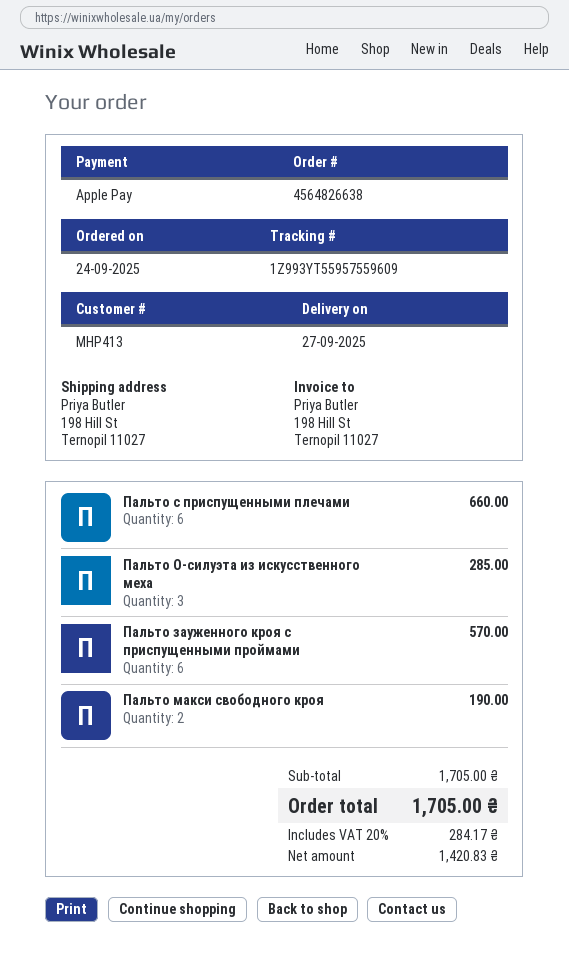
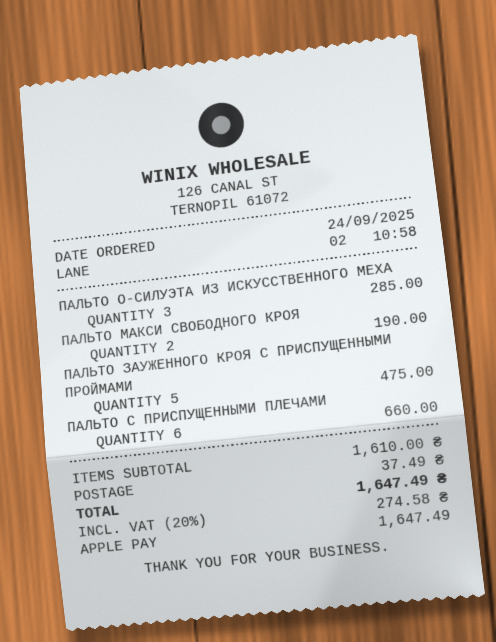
Пальто зауженного кроя с приспущенными проймами: 6 for 570.00 -> 5 for 475.00
subtotal: 1705.00 -> 1610.00
shipping: none -> 37.49
tax: 20% = 284.17 -> 20% = 274.58
total: 1705.00 -> 1647.49

